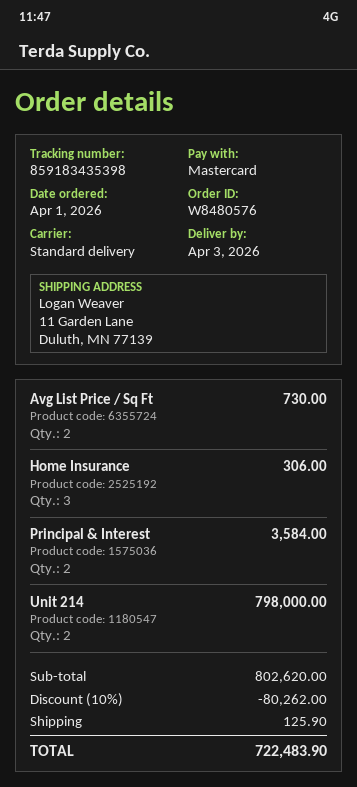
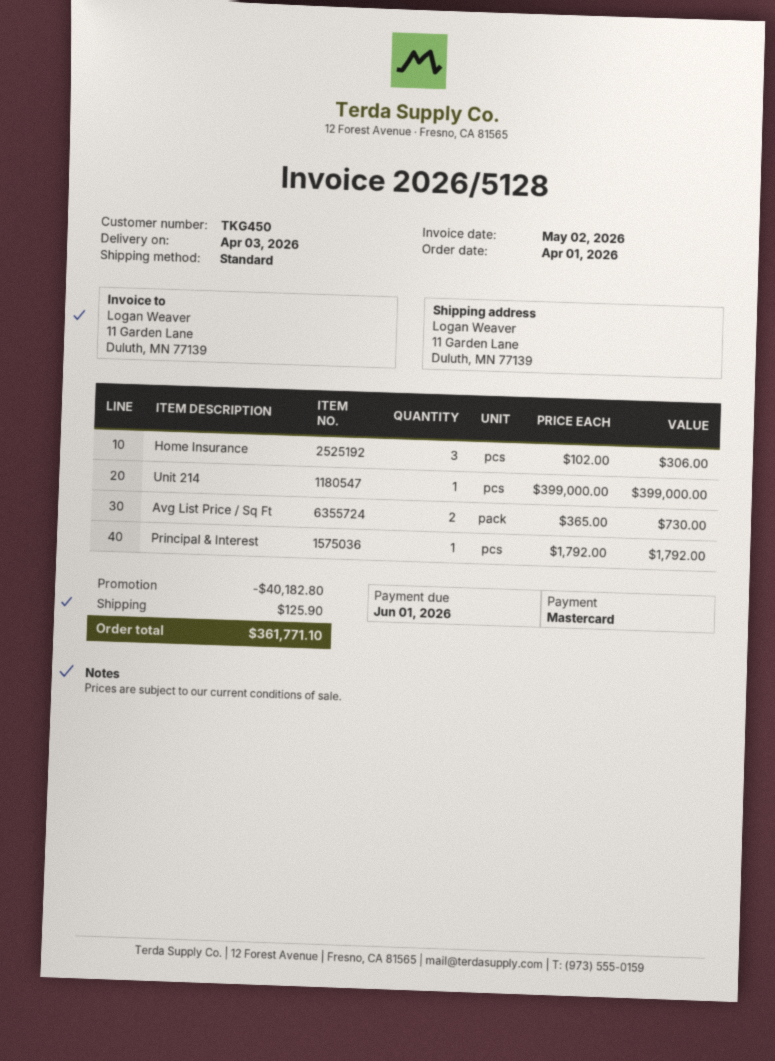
Principal & Interest: 2 for 3584.00 -> 1 for 1792.00
Unit 214: 2 for 798000.00 -> 1 for 399000.00
discount: 80262.00 -> 40182.80
total: 722483.90 -> 361771.10

